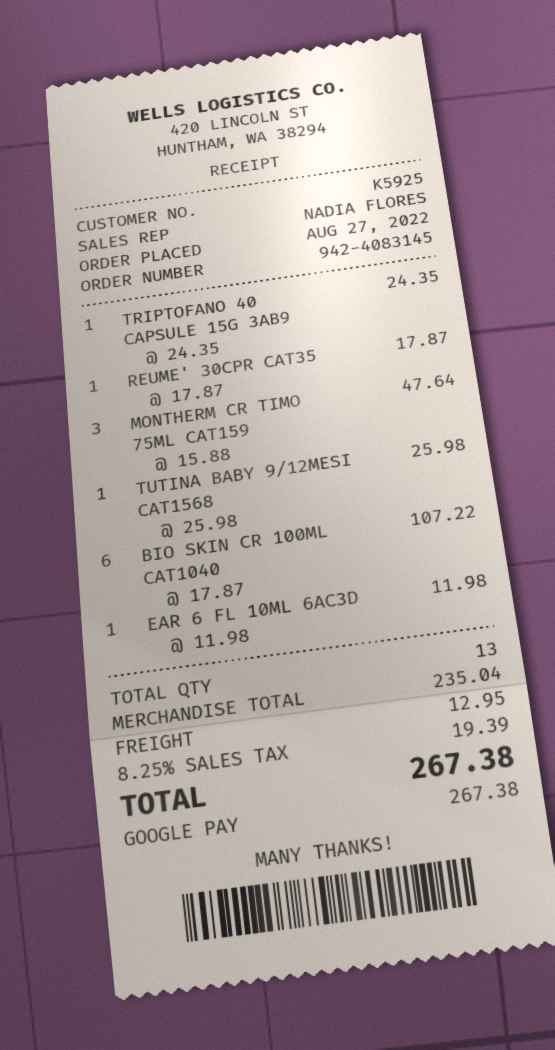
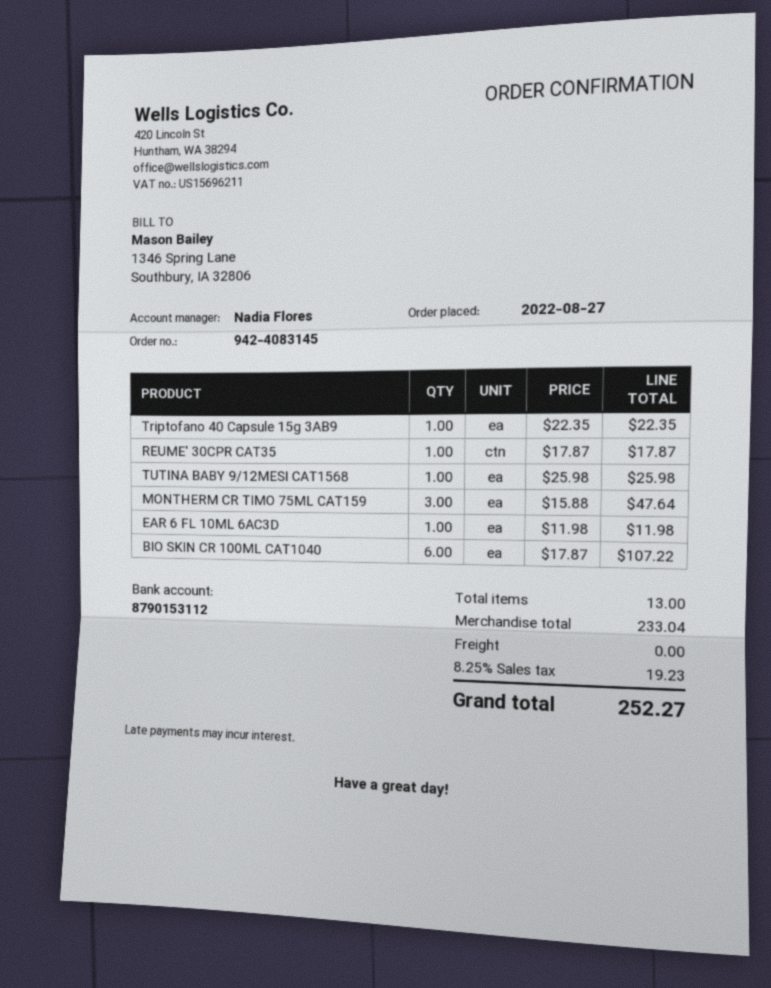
TRIPTOFANO 40 CAPSULE 15G 3AB9: 1 x 24.35 = 24.35 -> 1 x 22.35 = 22.35
subtotal: 235.04 -> 233.04
shipping: 12.95 -> 0.00
tax: 8.25% = 19.39 -> 8.25% = 19.23
total: 267.38 -> 252.27

